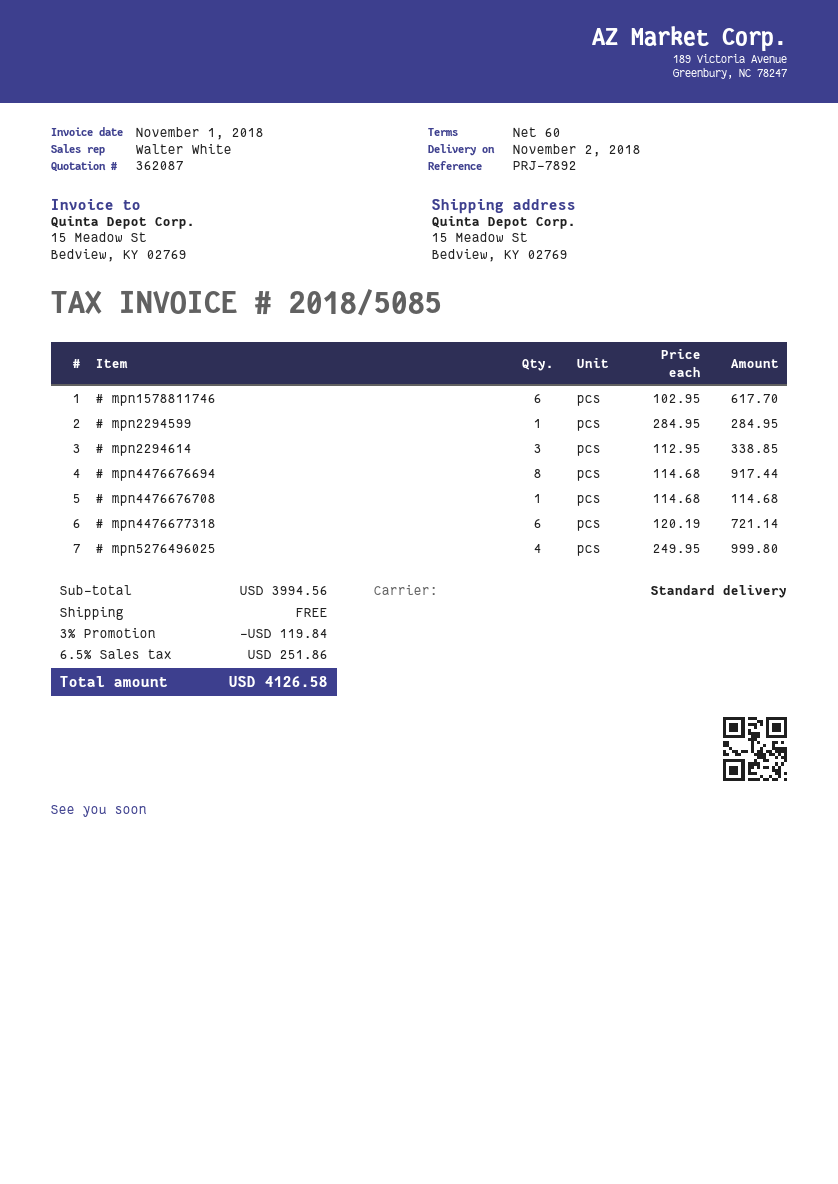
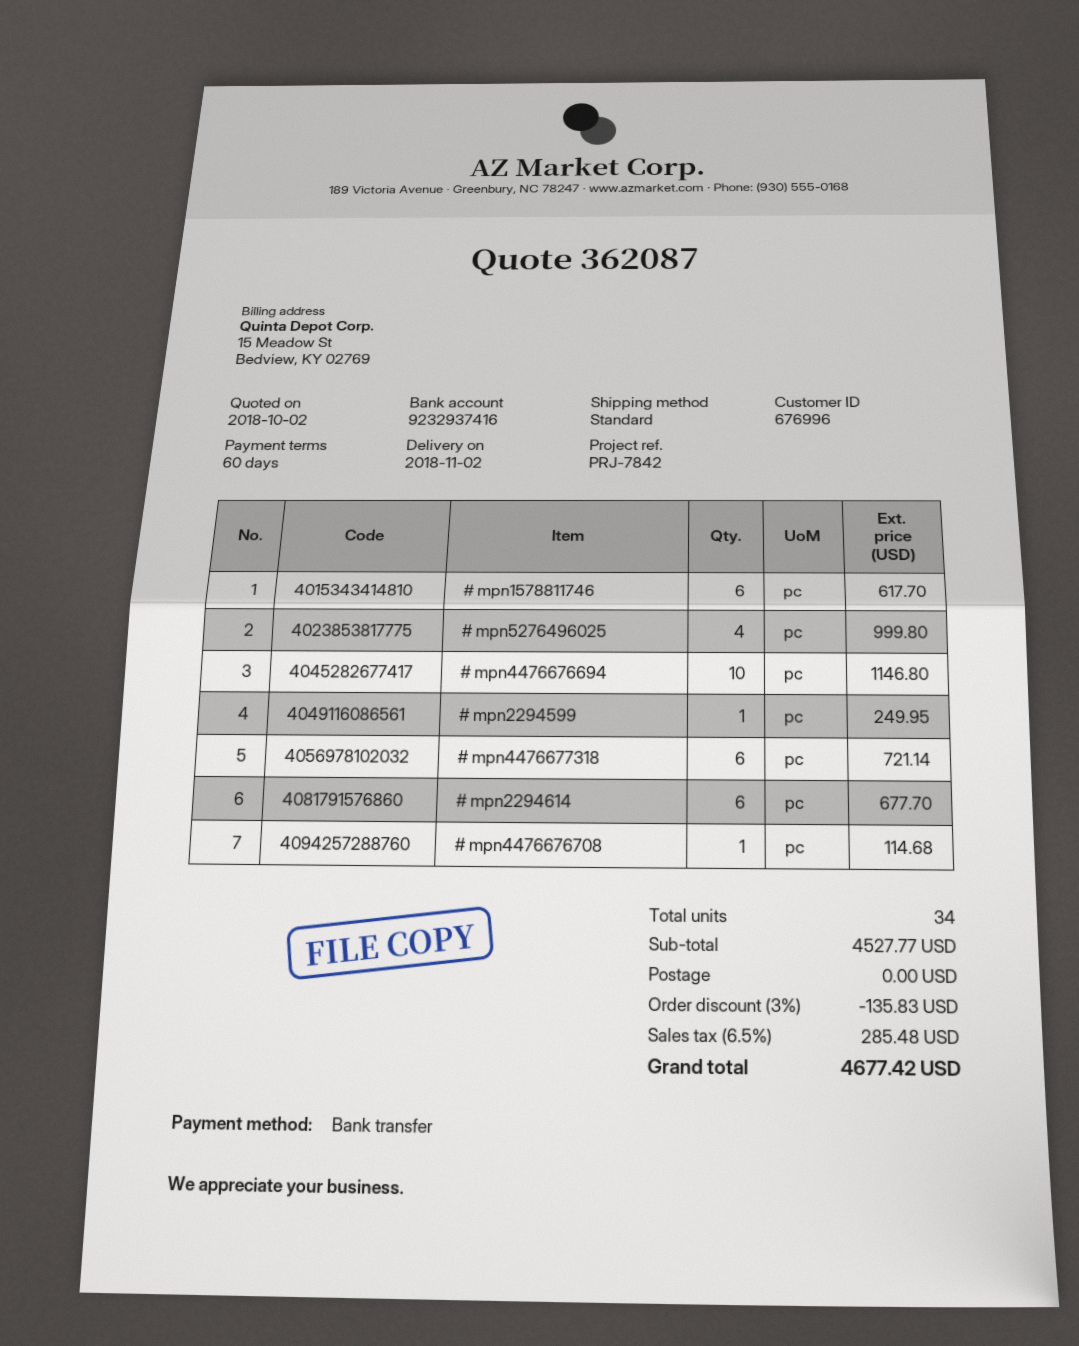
reference: PRJ-7892 -> PRJ-7842
# mpn2294599: 1 for 284.95 -> 1 for 249.95
# mpn2294614: 3 for 338.85 -> 6 for 677.70
# mpn4476676694: 8 for 917.44 -> 10 for 1146.80
subtotal: 3994.56 -> 4527.77
discount: 3% = 119.84 -> 3% = 135.83
tax: 6.5% = 251.86 -> 6.5% = 285.48
total: 4126.58 -> 4677.42

